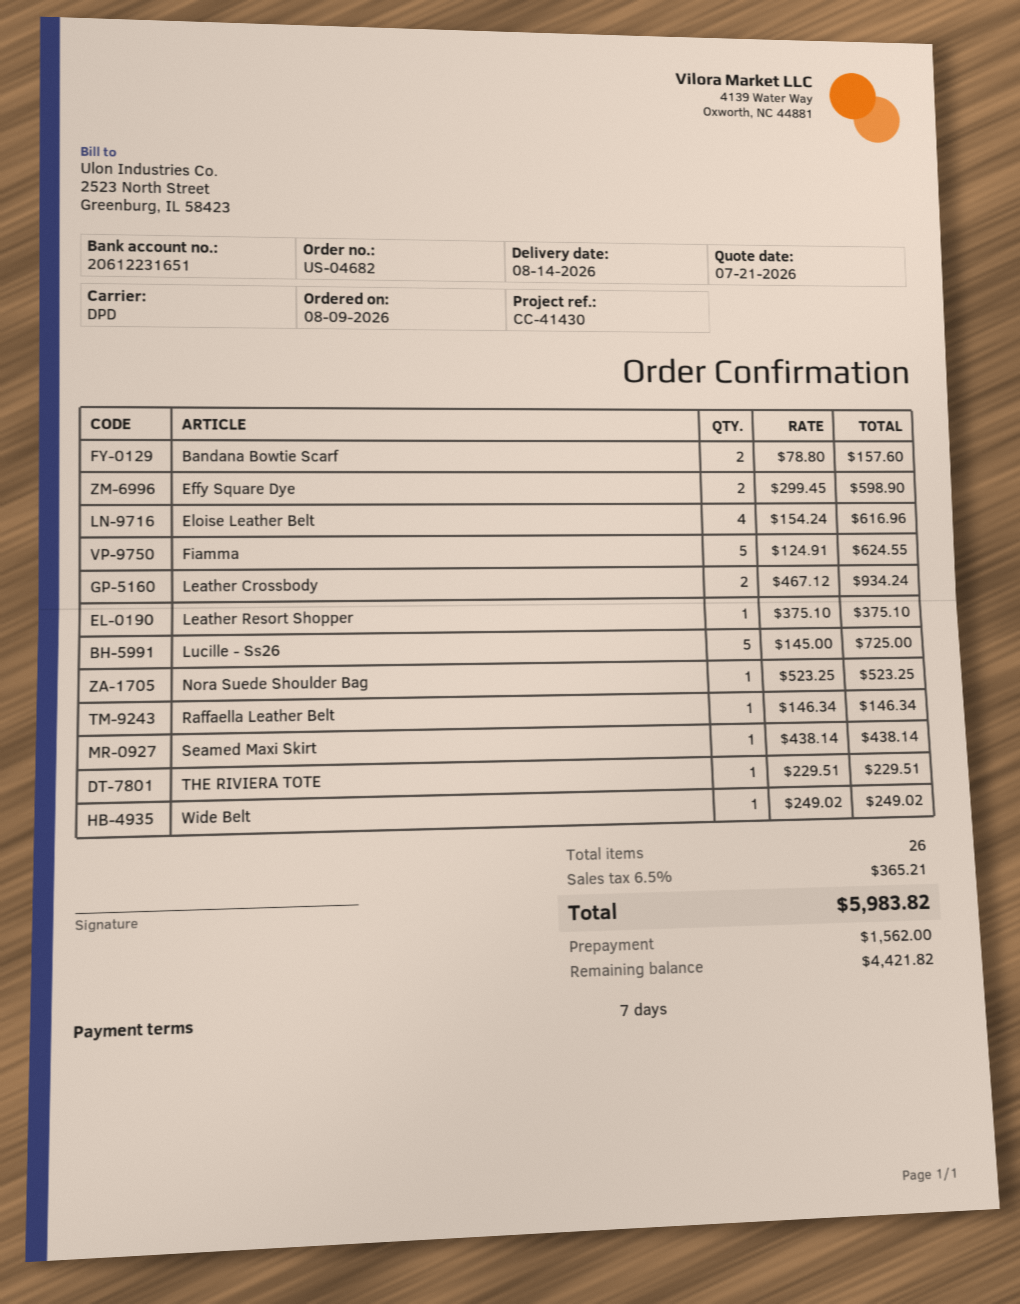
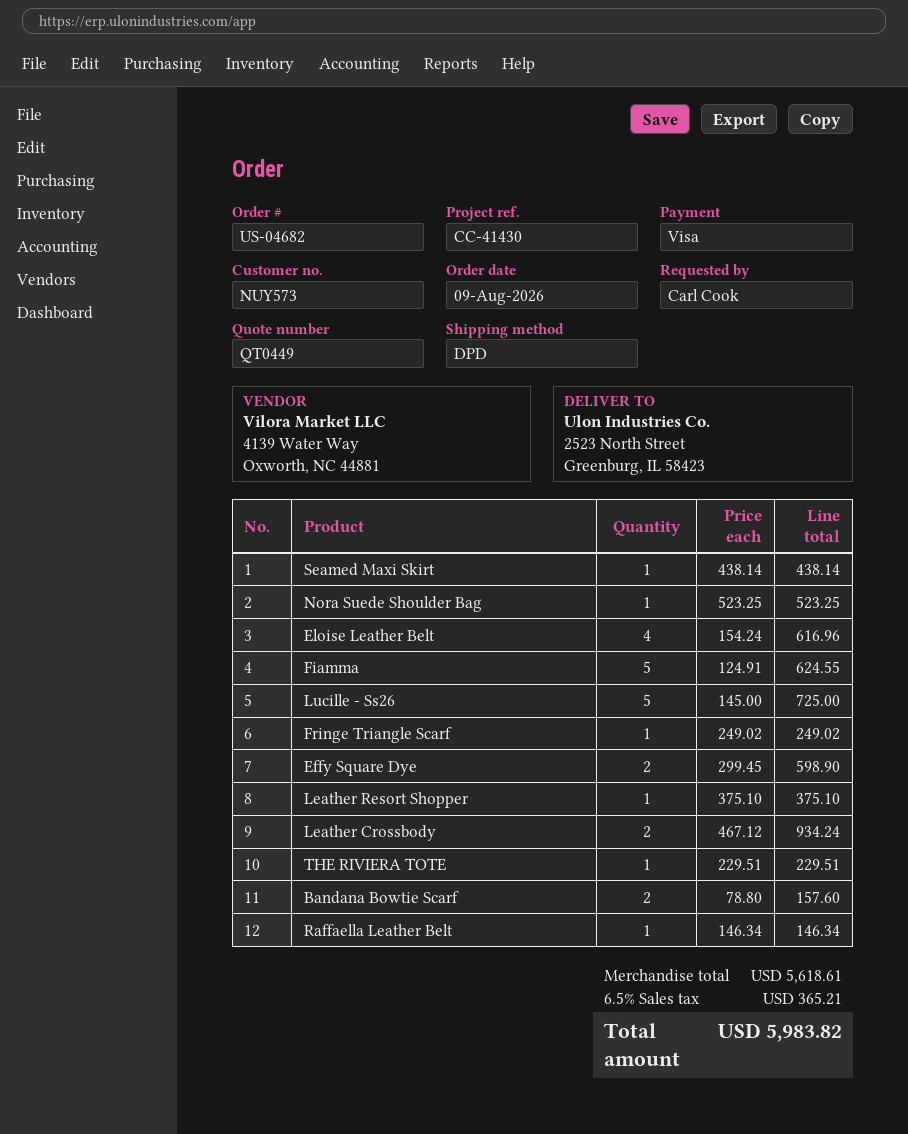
Wide Belt: 1 x 249.02 = 249.02 -> none
Fringe Triangle Scarf: none -> 1 x 249.02 = 249.02

